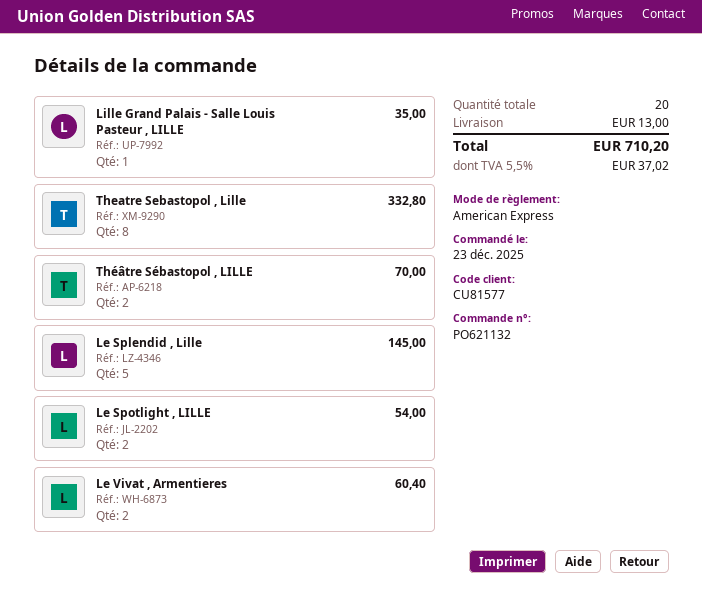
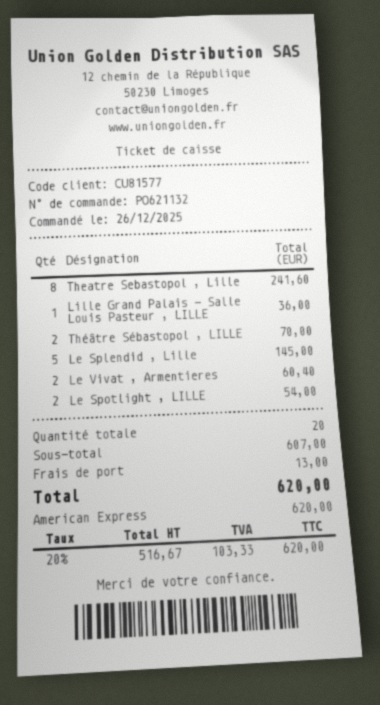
order date: 2025-12-23 -> 2025-12-26
Lille Grand Palais - Salle Louis Pasteur , LILLE: 1 for 35.00 -> 1 for 36.00
Theatre Sebastopol , Lille: 8 for 332.80 -> 8 for 241.60
tax: 5.5% = 37.02 -> 20% = 103.33
total: 710.20 -> 620.00

